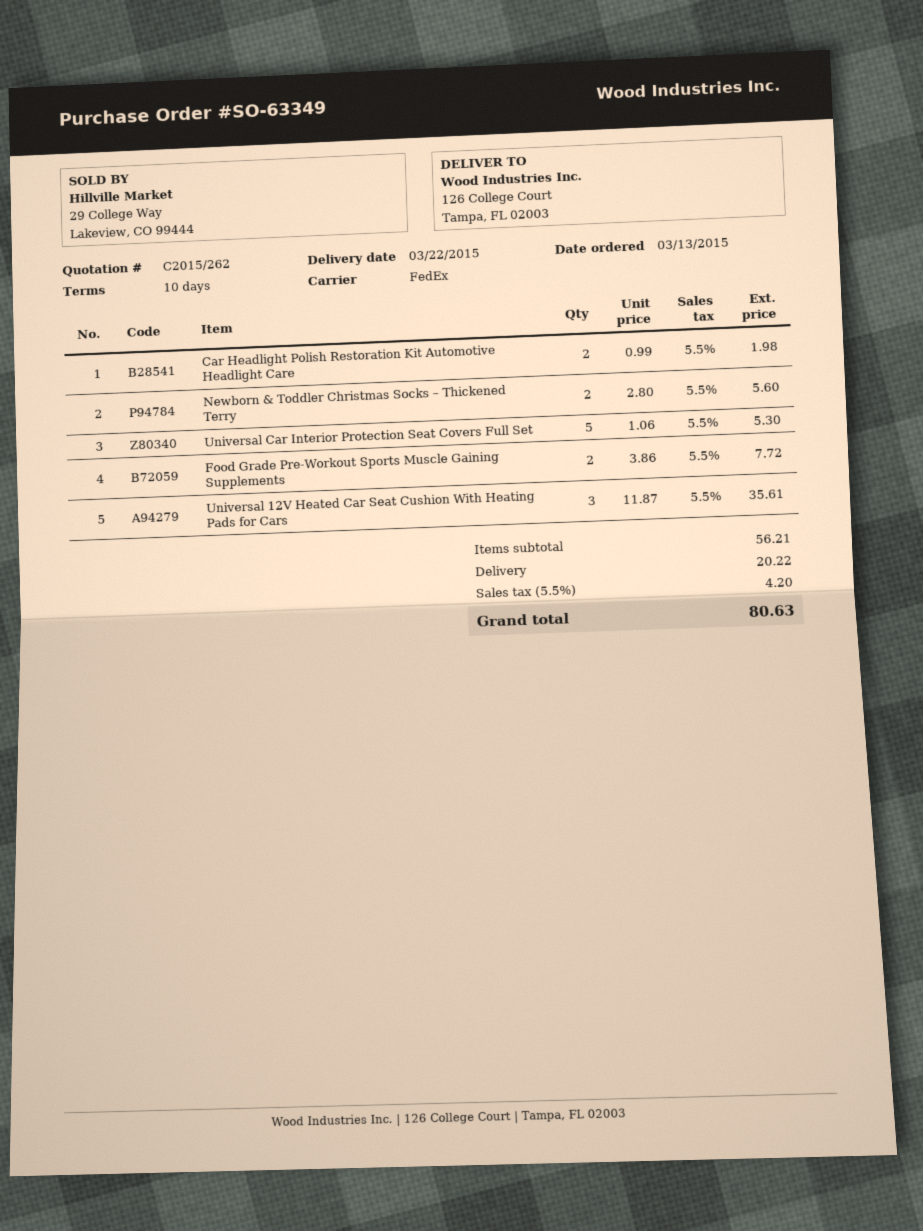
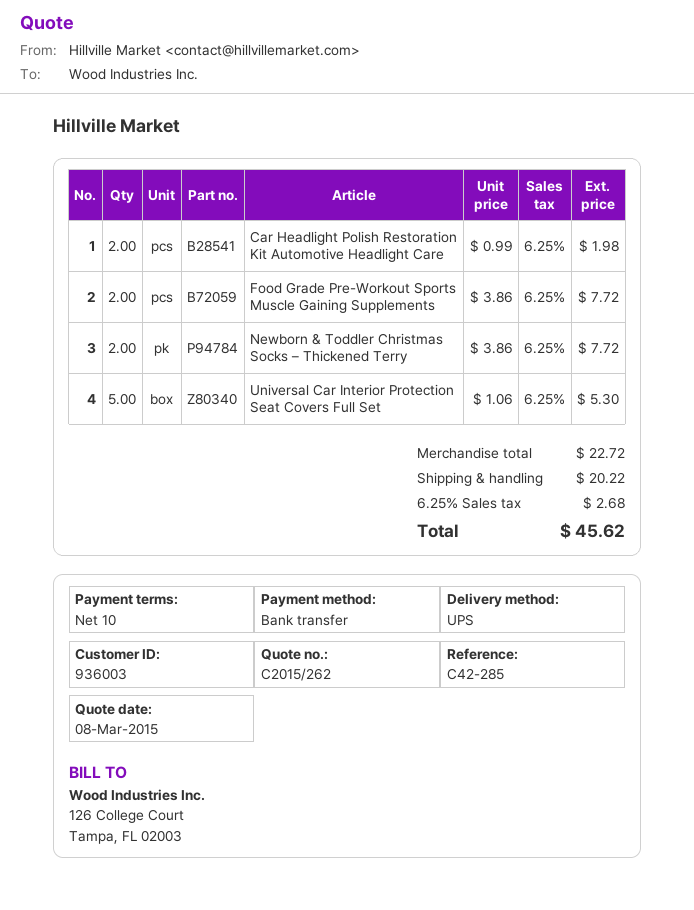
shipping method: FedEx -> UPS
Newborn & Toddler Christmas Socks – Thickened Terry: 2 x 2.80 = 5.60 -> 2 x 3.86 = 7.72
Universal 12V Heated Car Seat Cushion With Heating Pads for Cars: 3 x 11.87 = 35.61 -> none
subtotal: 56.21 -> 22.72
tax: 5.5% = 4.20 -> 6.25% = 2.68
total: 80.63 -> 45.62

